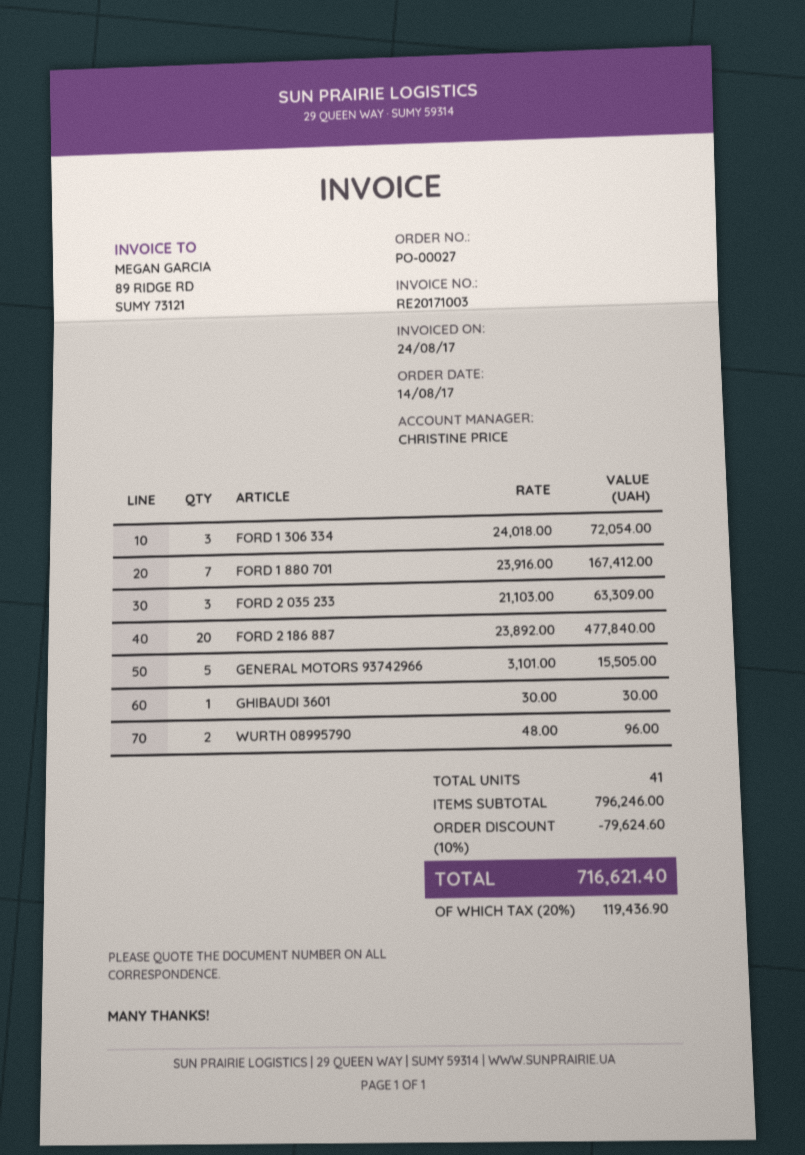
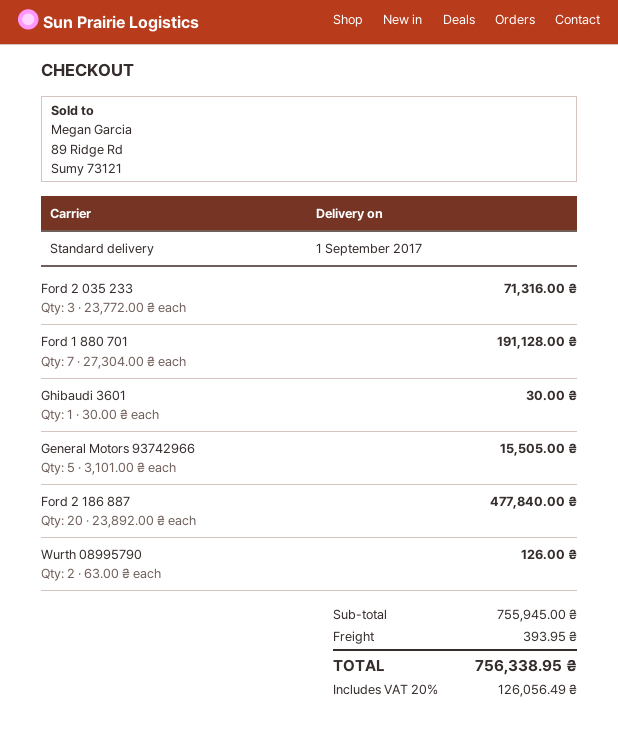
FORD 1 306 334: 3 x 24018.00 = 72054.00 -> none
FORD 1 880 701: 7 x 23916.00 = 167412.00 -> 7 x 27304.00 = 191128.00
FORD 2 035 233: 3 x 21103.00 = 63309.00 -> 3 x 23772.00 = 71316.00
WURTH 08995790: 2 x 48.00 = 96.00 -> 2 x 63.00 = 126.00
subtotal: 796246.00 -> 755945.00
discount: 10% = 79624.60 -> none
shipping: none -> 393.95
tax: 20% = 119436.90 -> 20% = 126056.49
total: 716621.40 -> 756338.95

